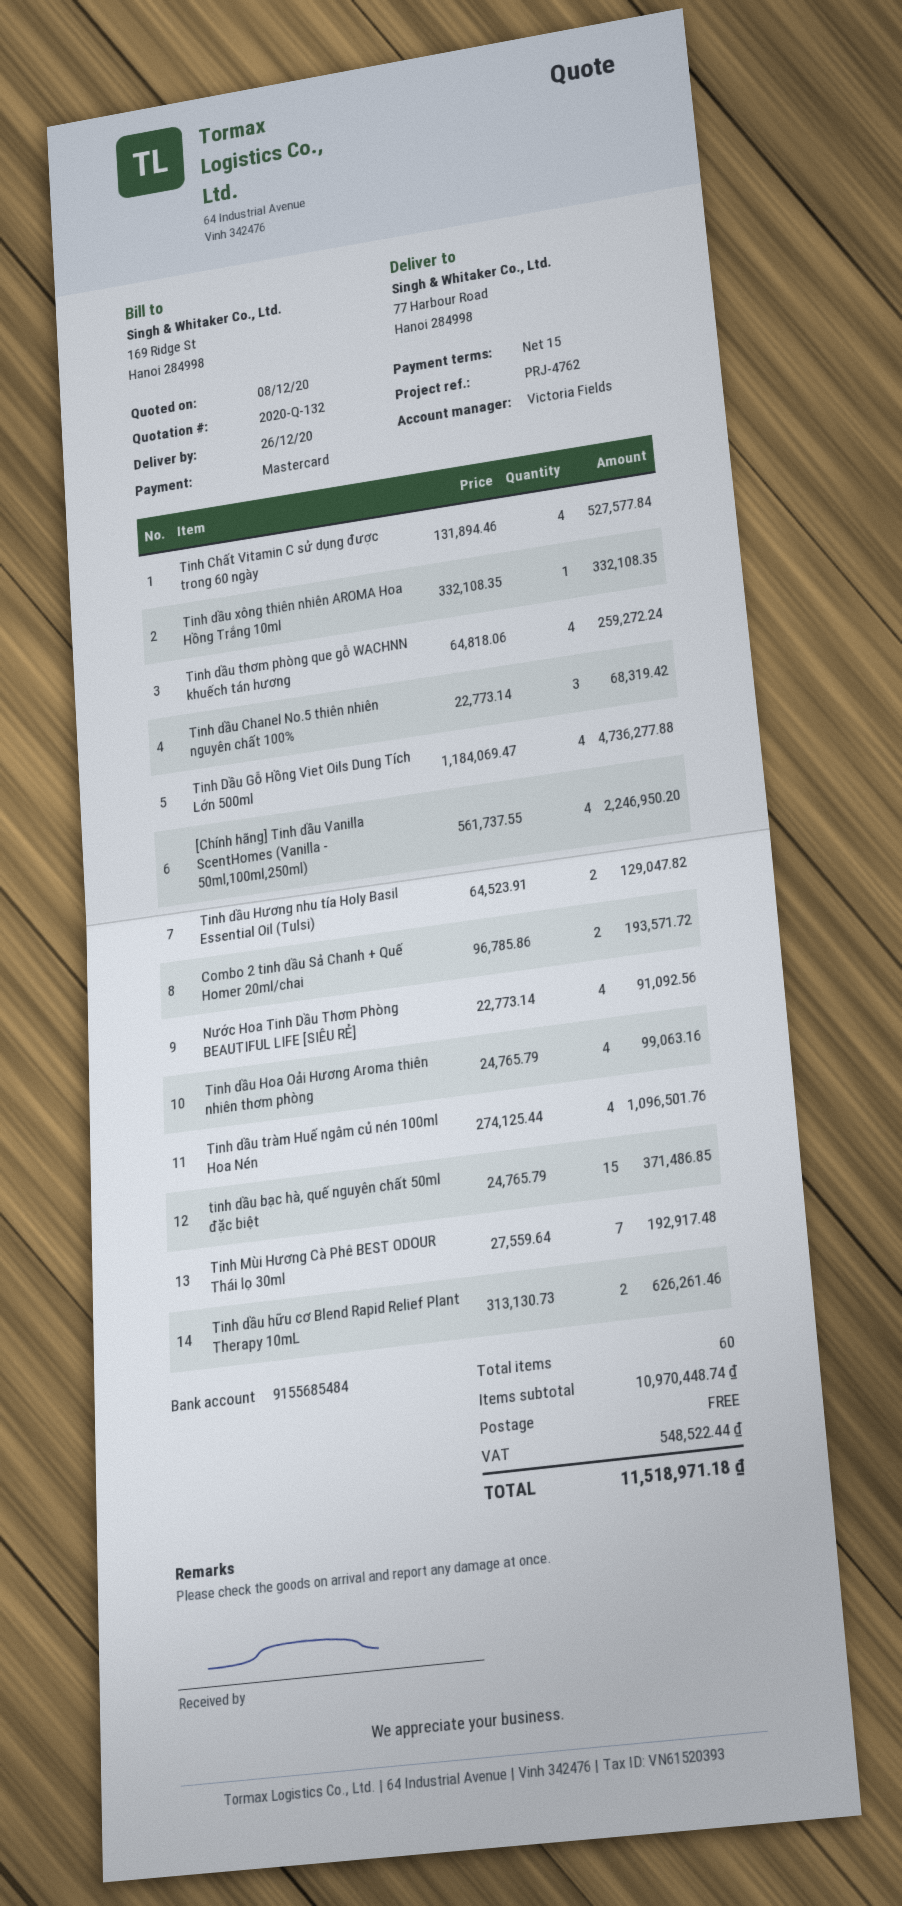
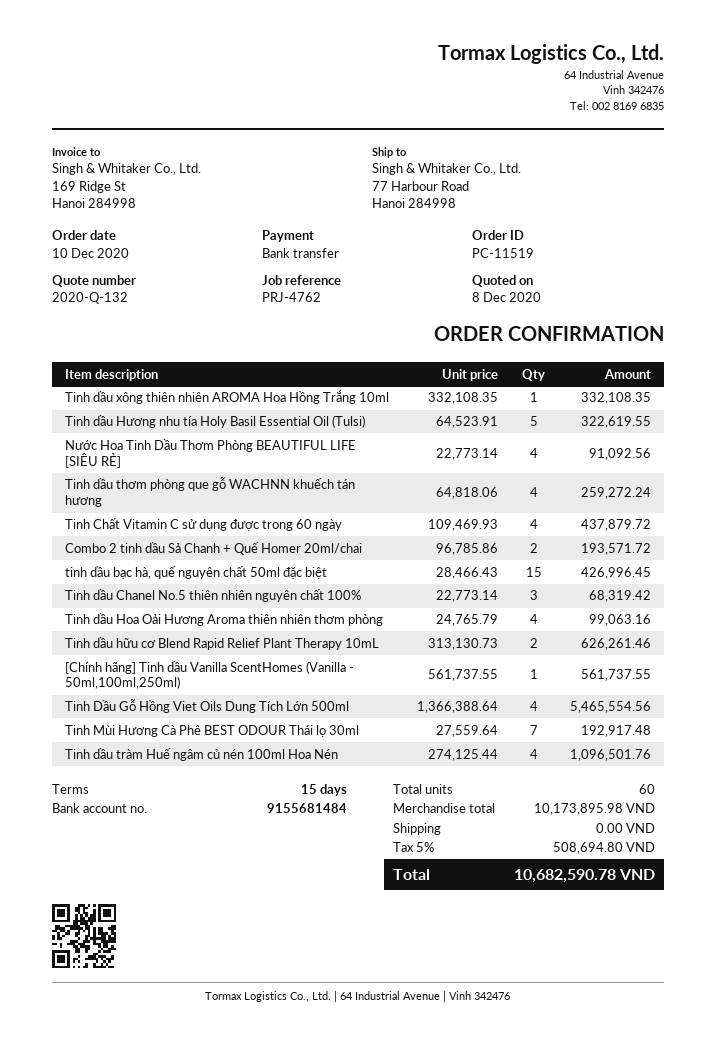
payment method: Mastercard -> bank transfer
bank account: 9155685484 -> 9155681484
Tinh Chất Vitamin C sử dụng được trong 60 ngày: 4 x 131894.46 = 527577.84 -> 4 x 109469.93 = 437879.72
Tinh Dầu Gỗ Hồng Viet Oils Dung Tích Lớn 500ml: 4 x 1184069.47 = 4736277.88 -> 4 x 1366388.64 = 5465554.56
[Chính hãng] Tinh dầu Vanilla ScentHomes (Vanilla - 50ml,100ml,250ml): 4 x 561737.55 = 2246950.20 -> 1 x 561737.55 = 561737.55
Tinh dầu Hương nhu tía Holy Basil Essential Oil (Tulsi): 2 x 64523.91 = 129047.82 -> 5 x 64523.91 = 322619.55
tinh dầu bạc hà, quế nguyên chất 50ml đặc biệt: 15 x 24765.79 = 371486.85 -> 15 x 28466.43 = 426996.45
subtotal: 10970448.74 -> 10173895.98
tax: 548522.44 -> 508694.80
total: 11518971.18 -> 10682590.78

